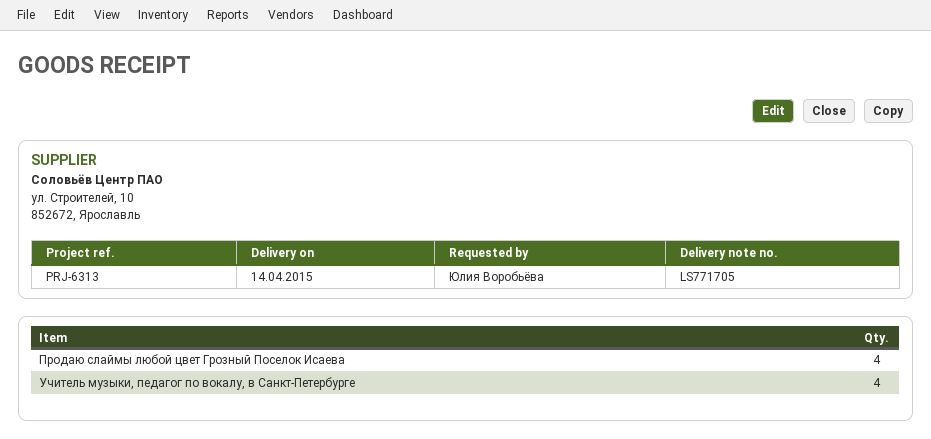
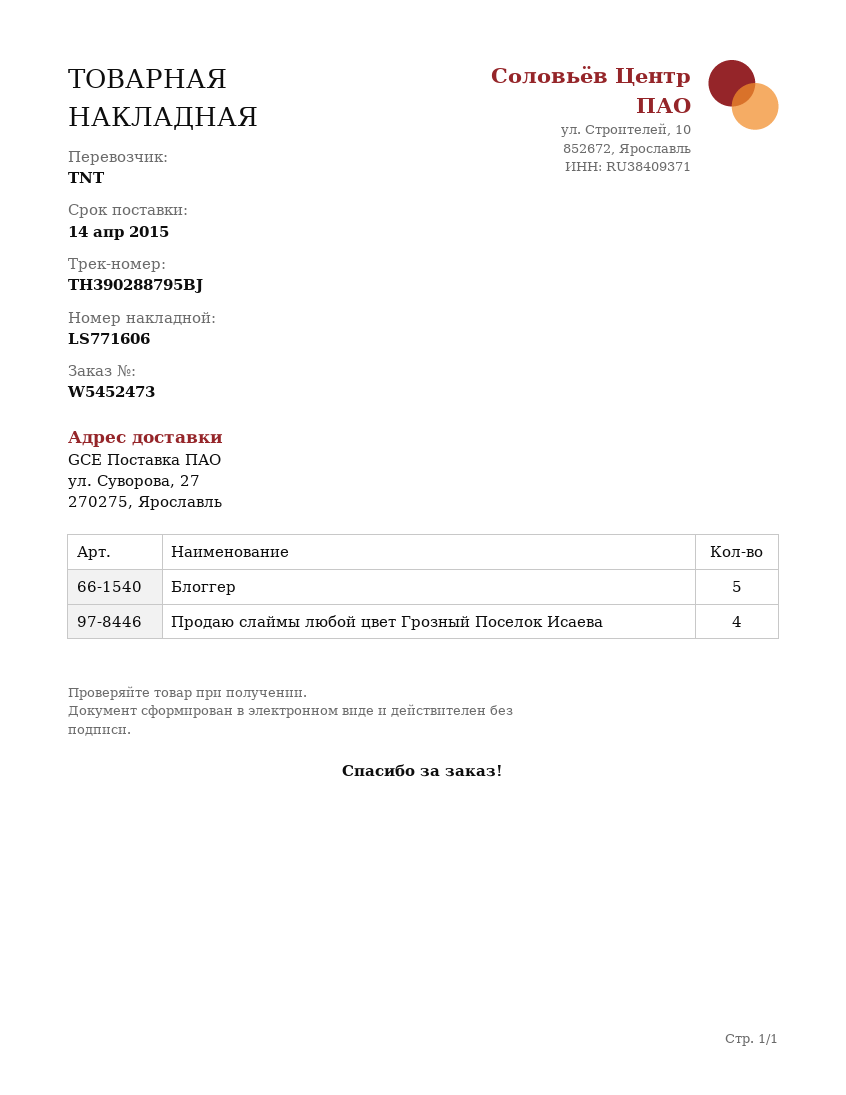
delivery note number: LS771705 -> LS771606
Учитель музыки, педагог по вокалу, в Санкт-Петербурге: 4 -> none
Блоггер: none -> 5

